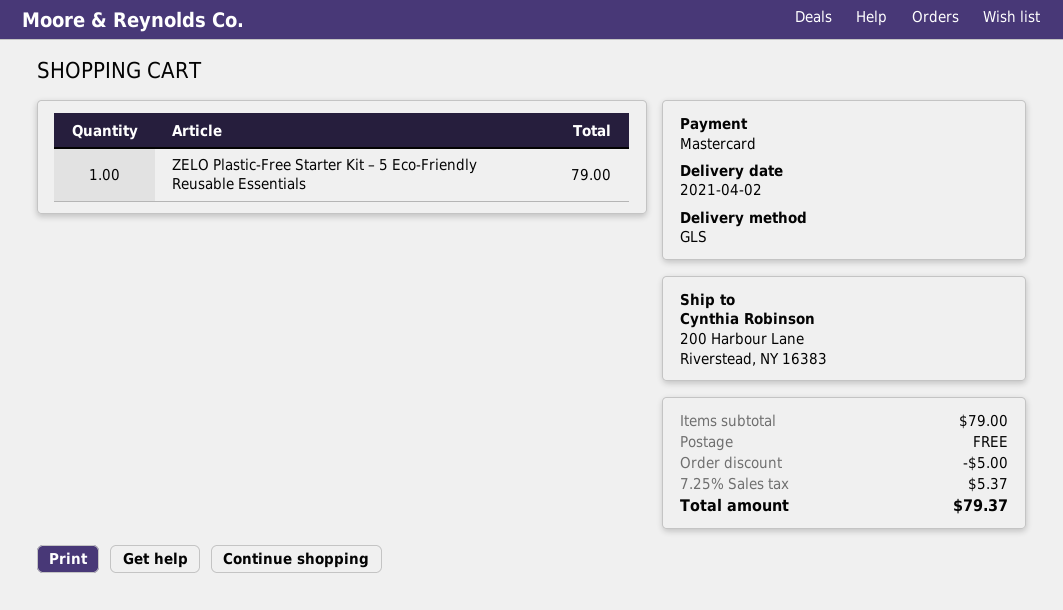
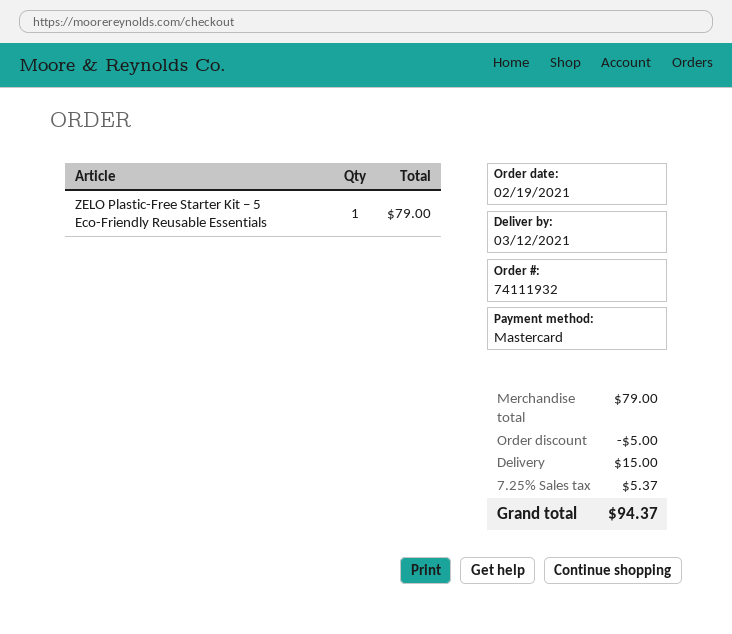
delivery date: 2021-04-02 -> 2021-03-12
shipping: 0.00 -> 15.00
total: 79.37 -> 94.37

